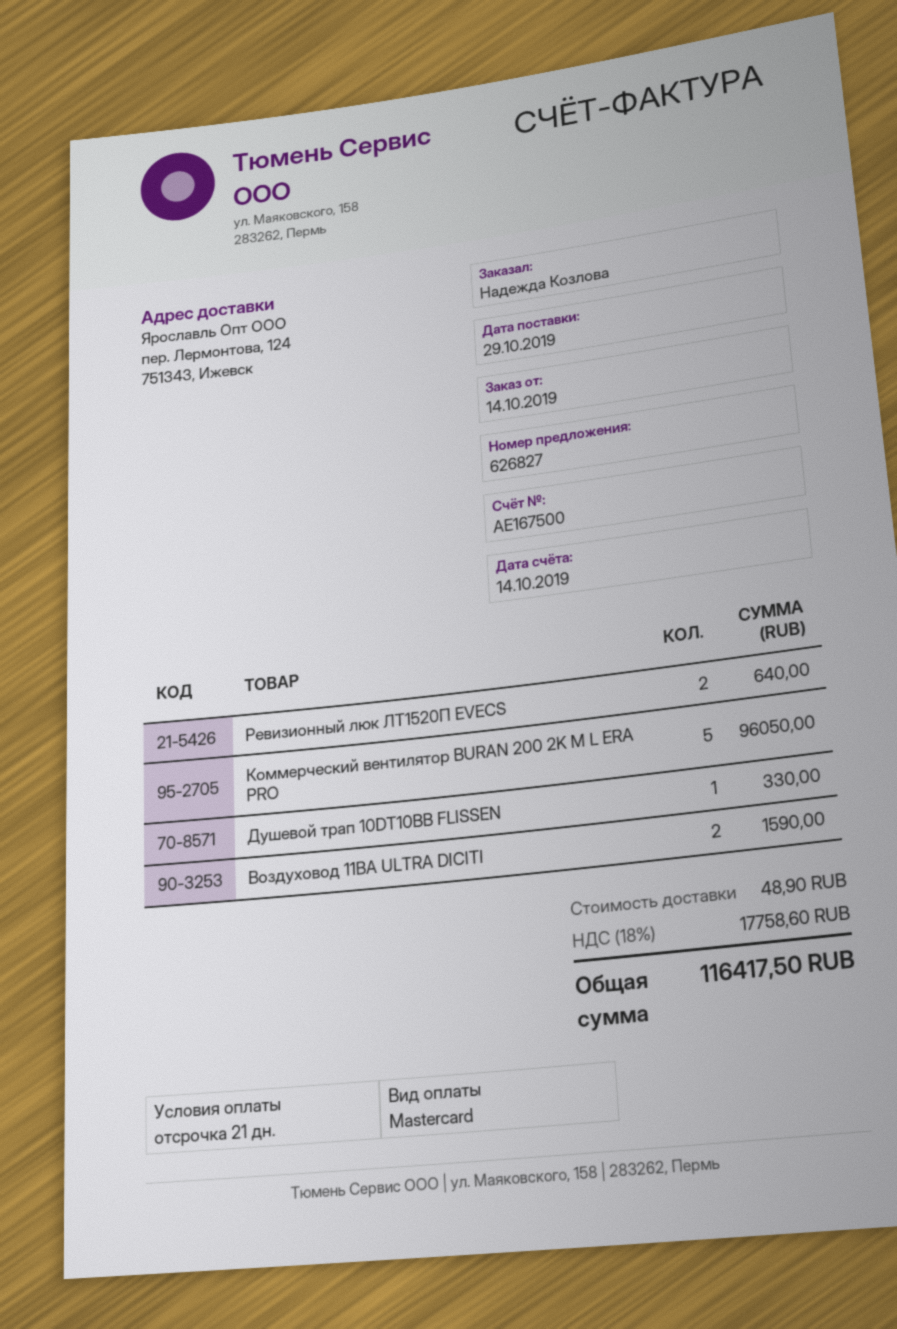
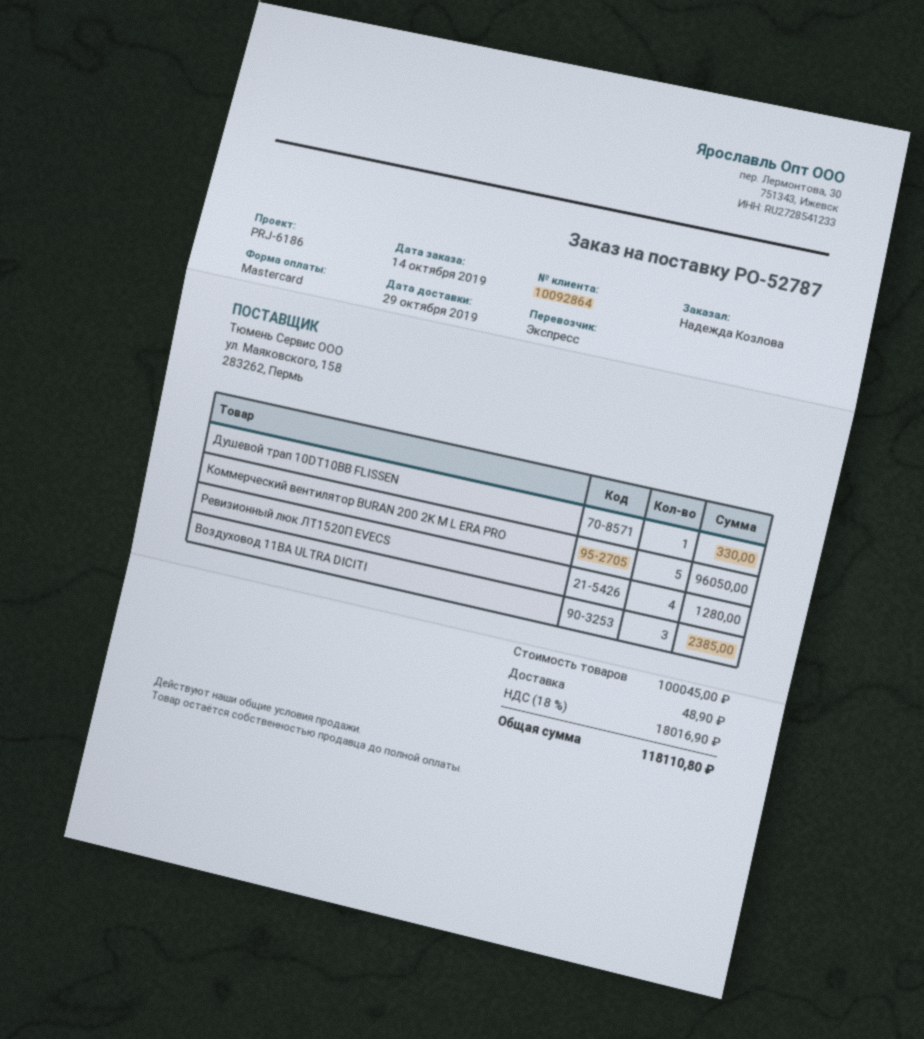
Ревизионный люк ЛТ1520П EVECS: 2 for 640.00 -> 4 for 1280.00
Воздуховод 11ВА ULTRA DICITI: 2 for 1590.00 -> 3 for 2385.00
tax: 18% = 17758.60 -> 18% = 18016.90
total: 116417.50 -> 118110.80

